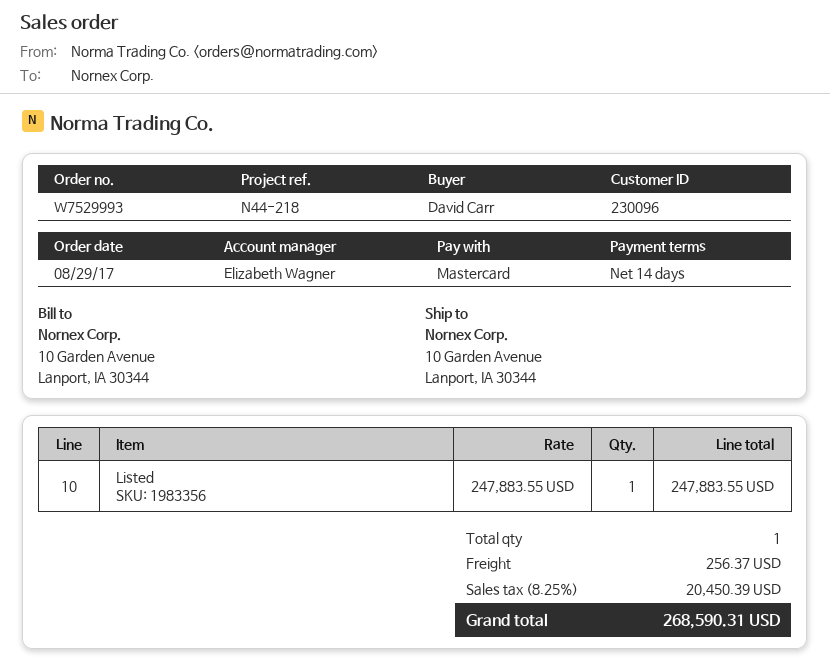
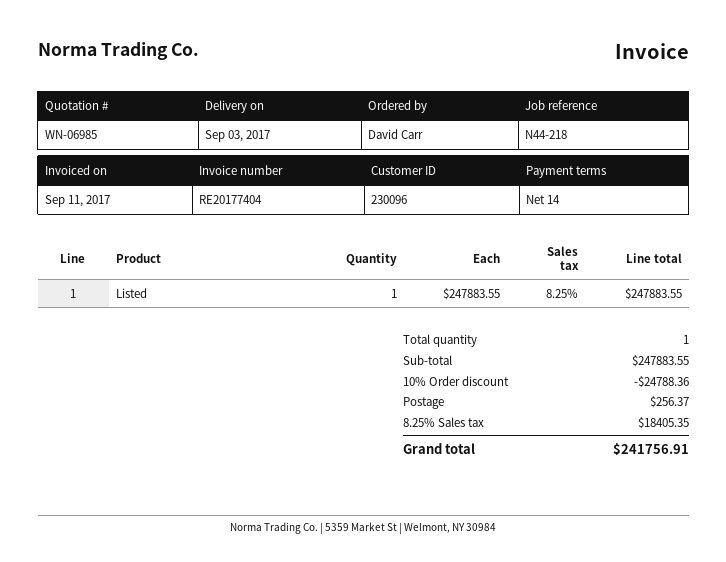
discount: none -> 10% = 24788.36
tax: 8.25% = 20450.39 -> 8.25% = 18405.35
total: 268590.31 -> 241756.91

